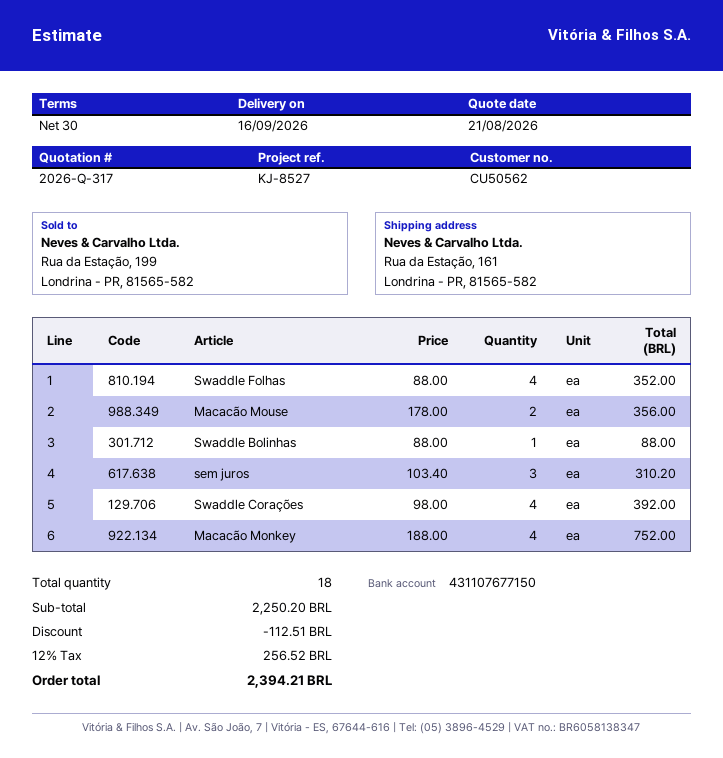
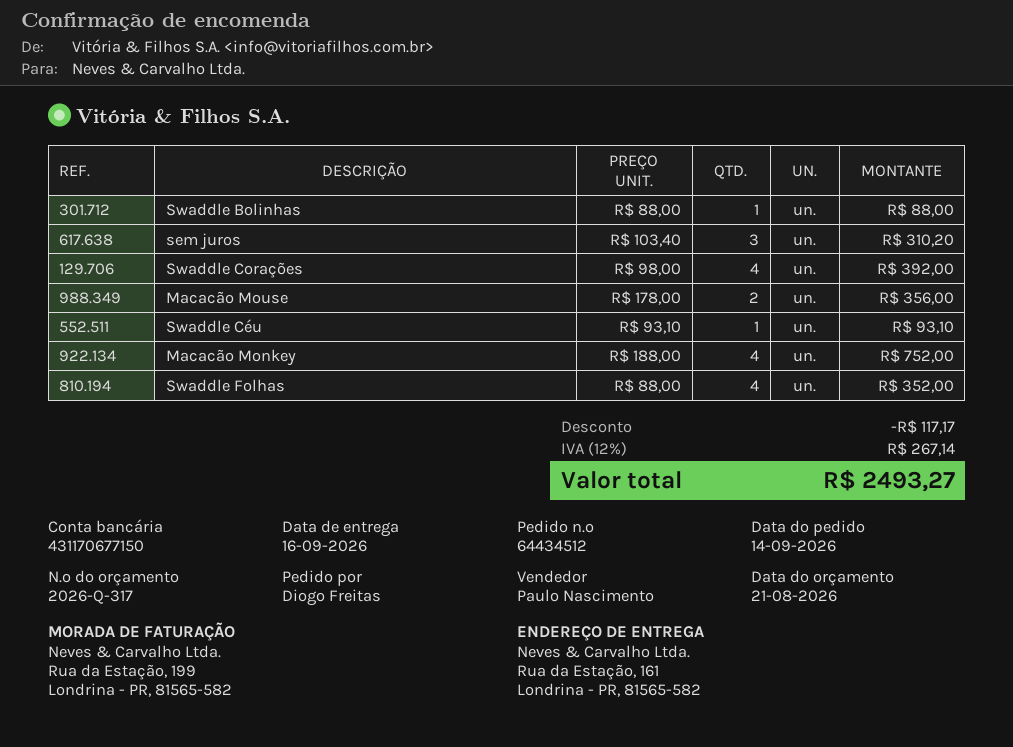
bank account: 431107677150 -> 431170677150
Swaddle Céu: none -> 1 x 93.10 = 93.10
discount: 112.51 -> 117.17
tax: 12% = 256.52 -> 12% = 267.14
total: 2394.21 -> 2493.27

